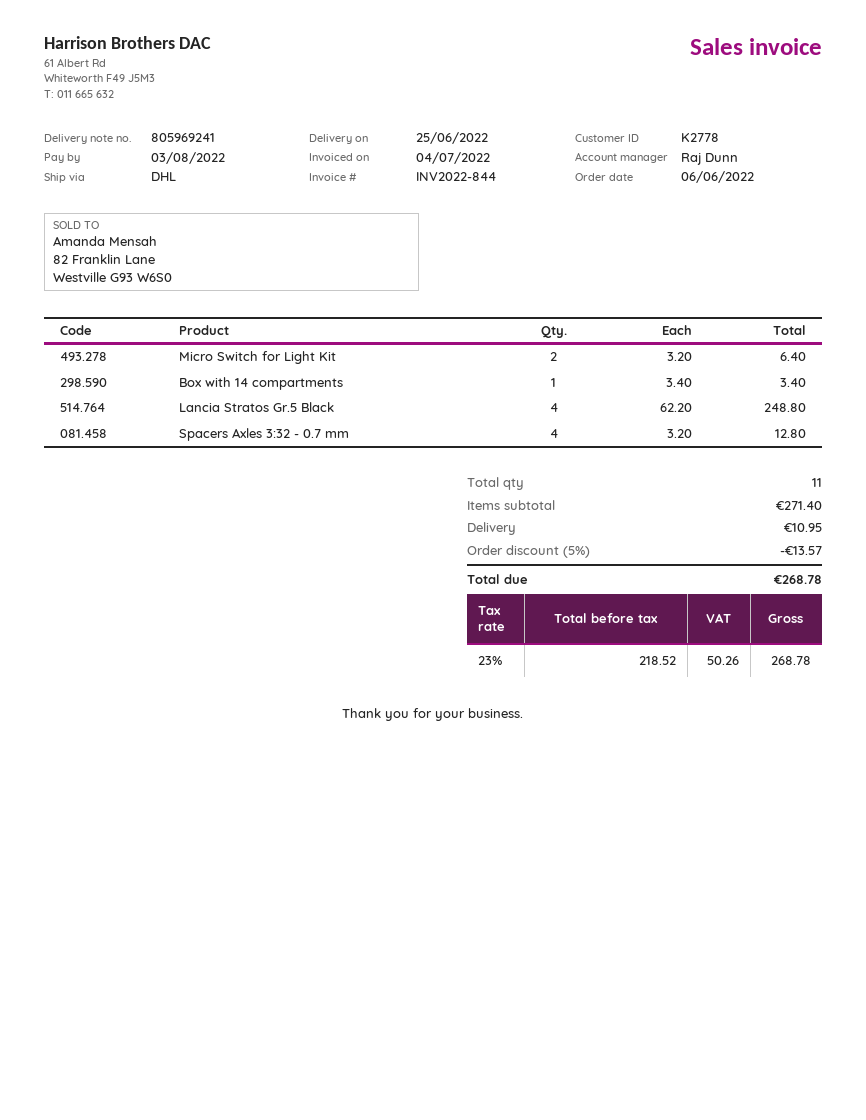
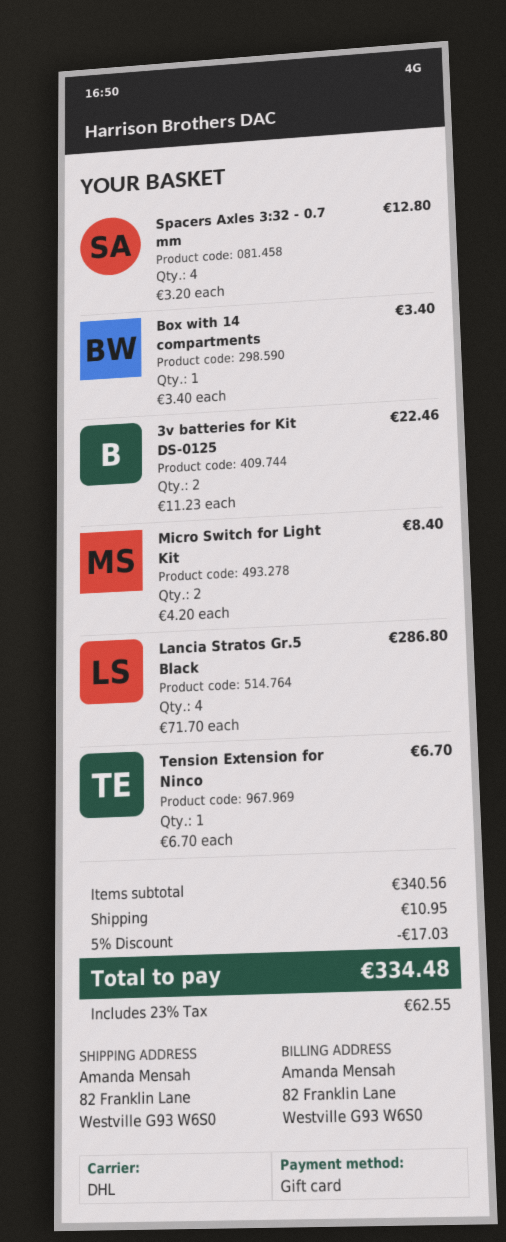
Micro Switch for Light Kit: 2 x 3.20 = 6.40 -> 2 x 4.20 = 8.40
Lancia Stratos Gr.5 Black: 4 x 62.20 = 248.80 -> 4 x 71.70 = 286.80
3v batteries for Kit DS-0125: none -> 2 x 11.23 = 22.46
Tension Extension for Ninco: none -> 1 x 6.70 = 6.70
subtotal: 271.40 -> 340.56
discount: 5% = 13.57 -> 5% = 17.03
tax: 23% = 50.26 -> 23% = 62.55
total: 268.78 -> 334.48

